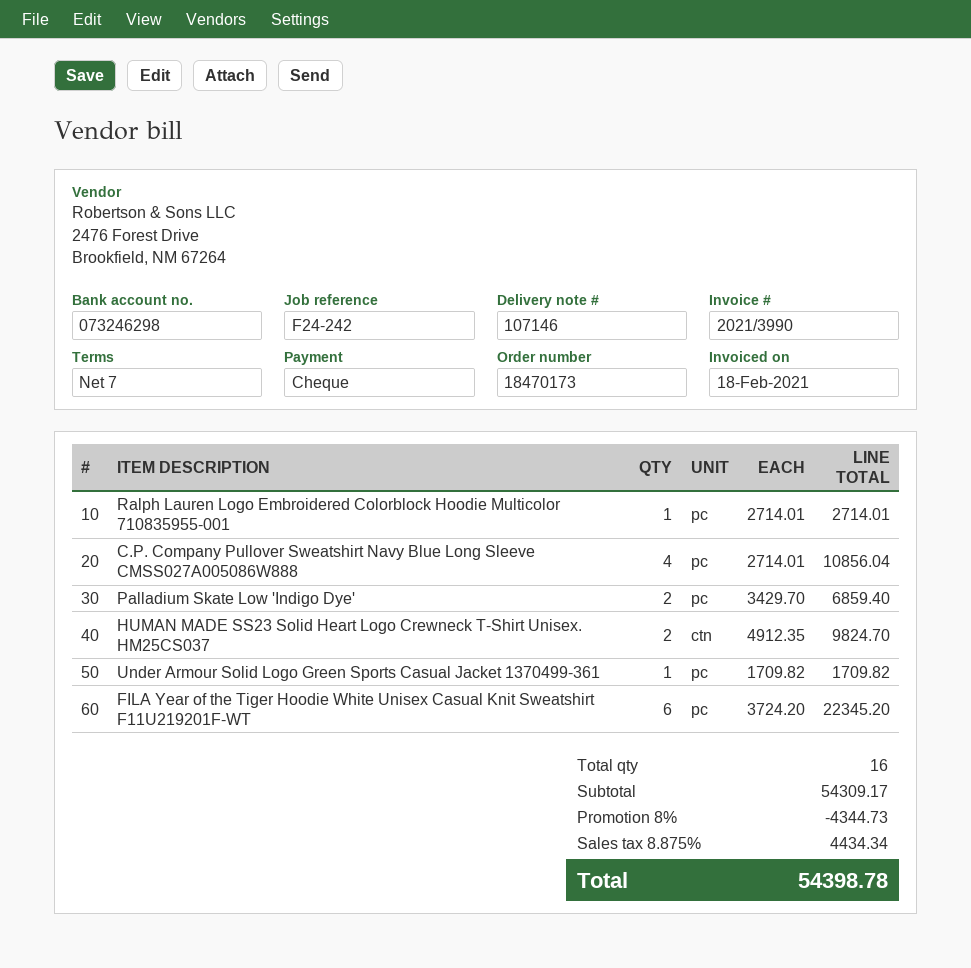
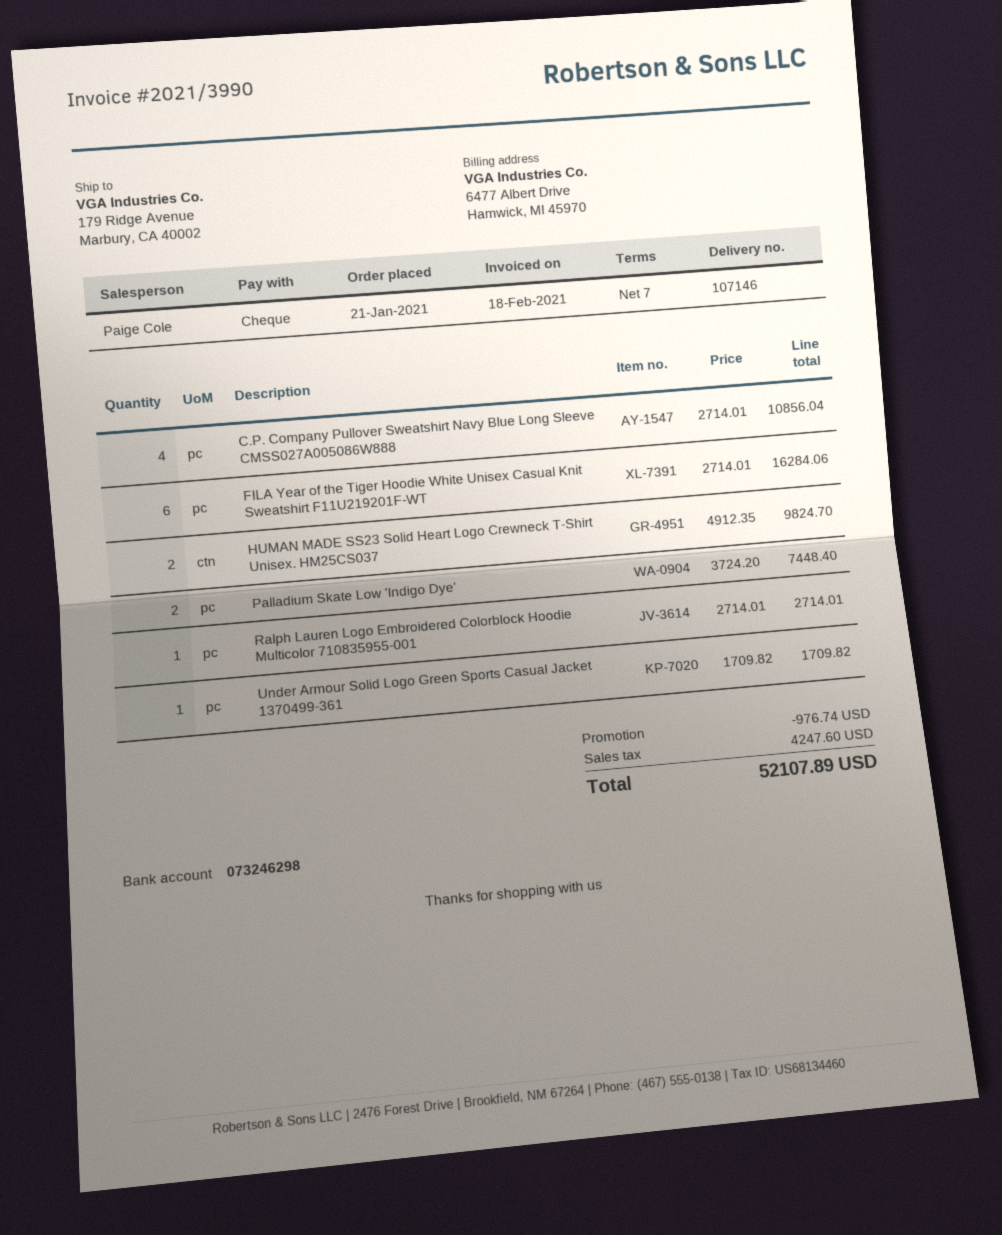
Palladium Skate Low 'Indigo Dye': 2 x 3429.70 = 6859.40 -> 2 x 3724.20 = 7448.40
FILA Year of the Tiger Hoodie White Unisex Casual Knit Sweatshirt F11U219201F-WT: 6 x 3724.20 = 22345.20 -> 6 x 2714.01 = 16284.06
discount: 4344.73 -> 976.74
tax: 4434.34 -> 4247.60
total: 54398.78 -> 52107.89

